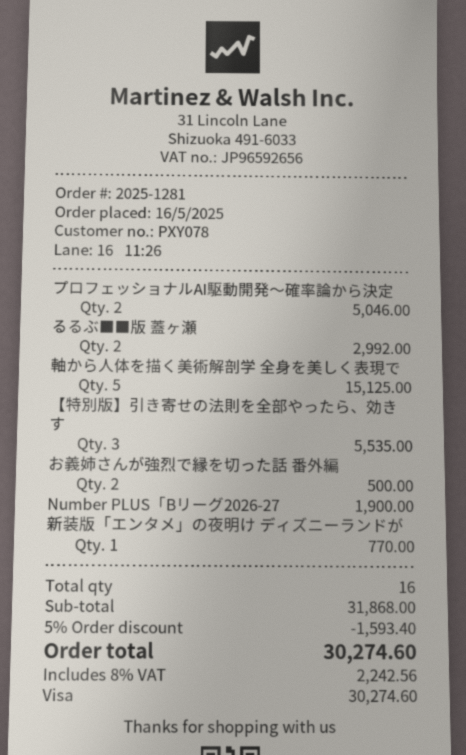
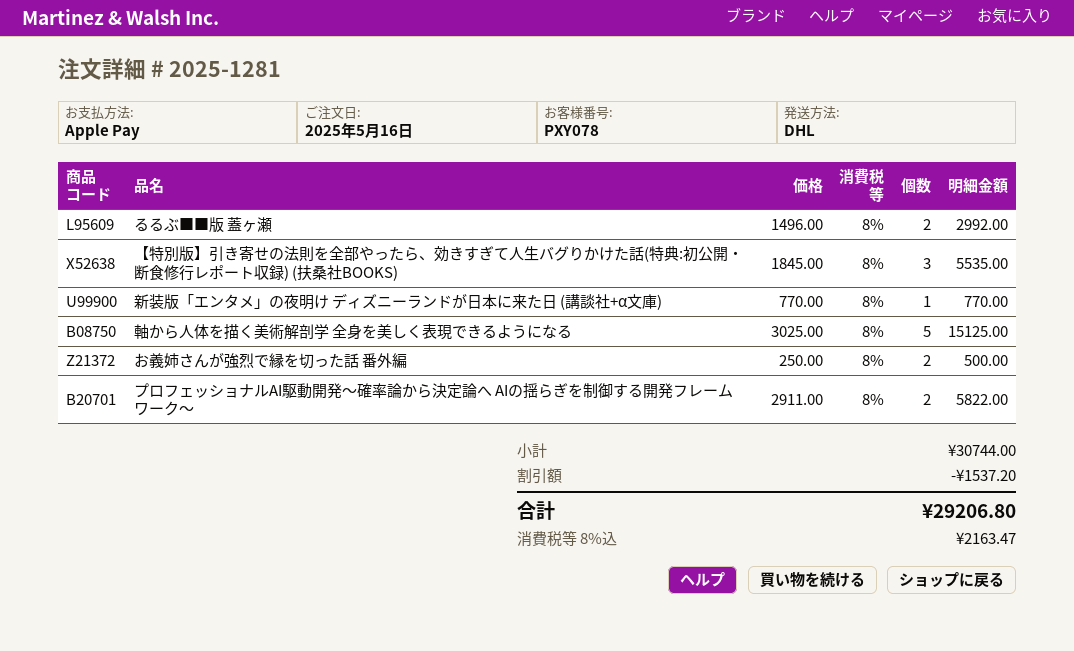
payment method: Visa -> Apple Pay
プロフェッショナルAI駆動開発〜確率論から決定: 2 for 5046.00 -> 2 for 5822.00
Number PLUS「Bリーグ2026-27: 1 for 1900.00 -> none
subtotal: 31868.00 -> 30744.00
discount: 1593.40 -> 1537.20
tax: 8% = 2242.56 -> 8% = 2163.47
total: 30274.60 -> 29206.80

